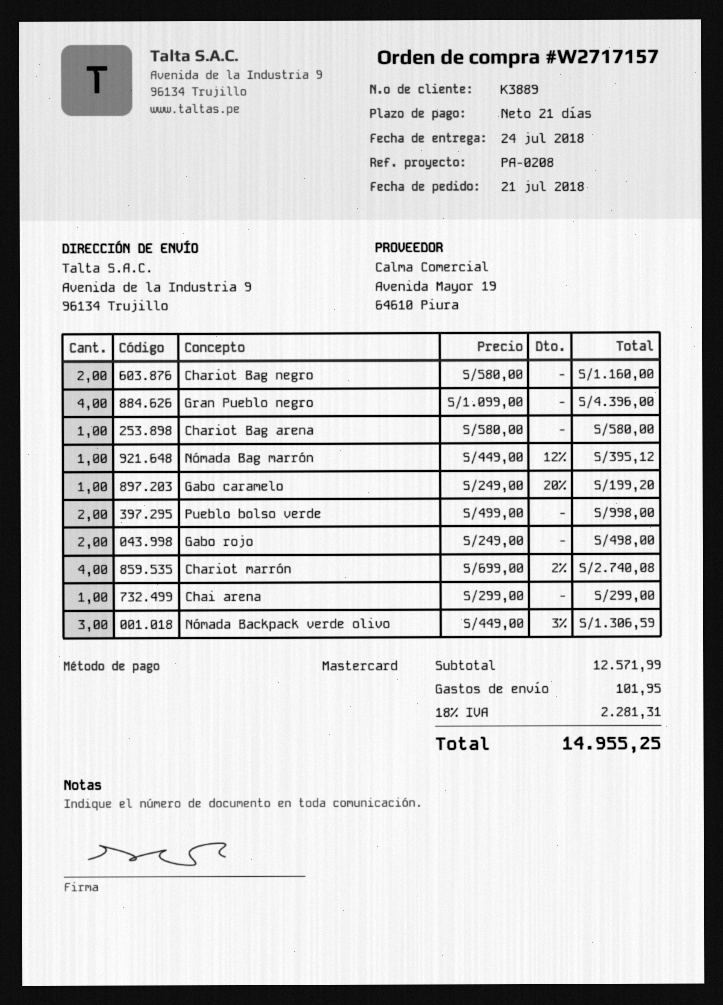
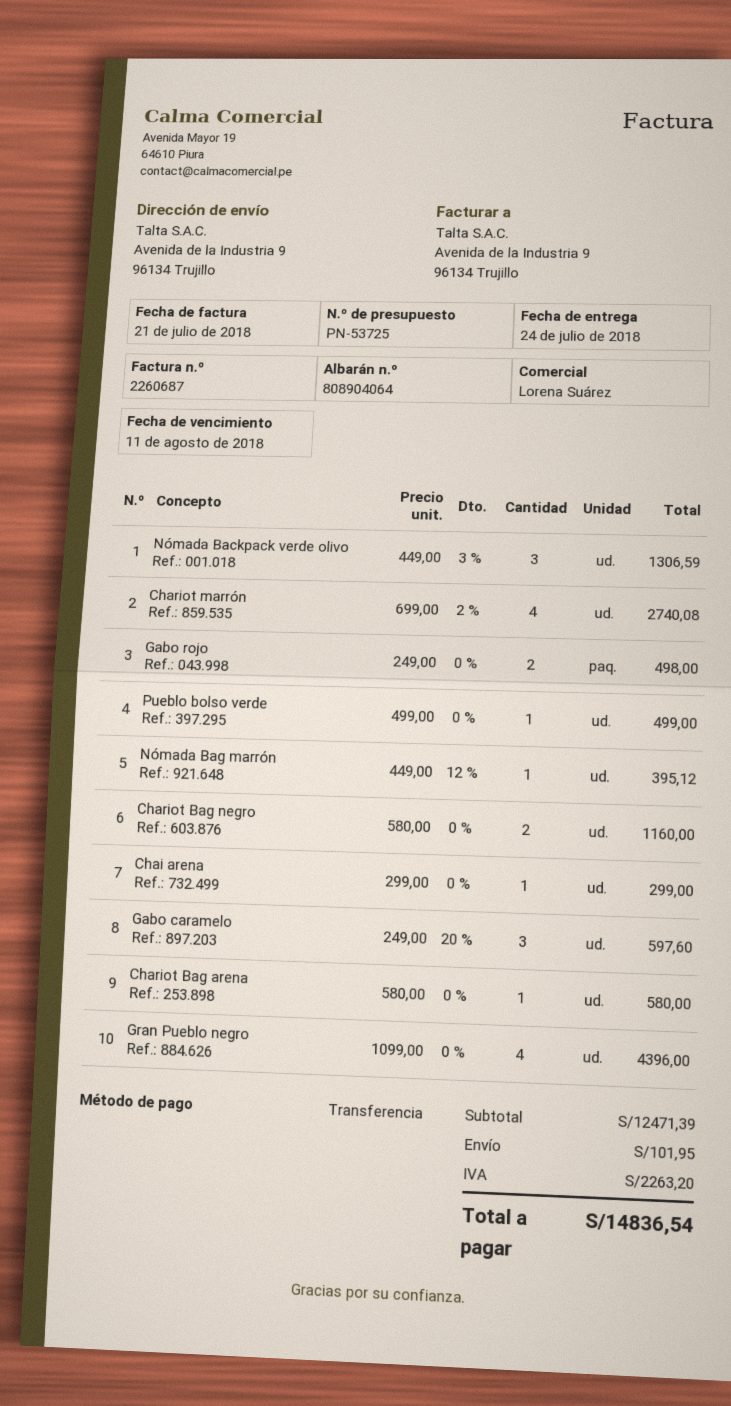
payment method: Mastercard -> bank transfer
Gabo caramelo: 1 x 249.00 - 20% = 199.20 -> 3 x 249.00 - 20% = 597.60
Pueblo bolso verde: 2 x 499.00 = 998.00 -> 1 x 499.00 = 499.00
subtotal: 12571.99 -> 12471.39
tax: 2281.31 -> 2263.20
total: 14955.25 -> 14836.54

